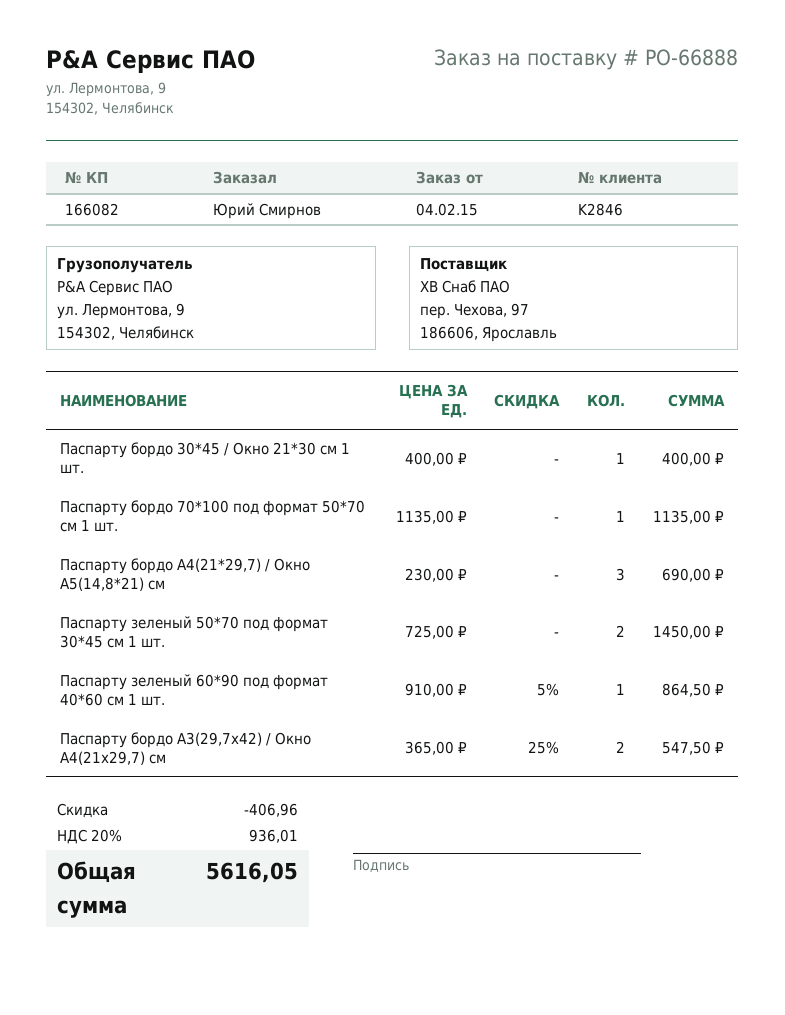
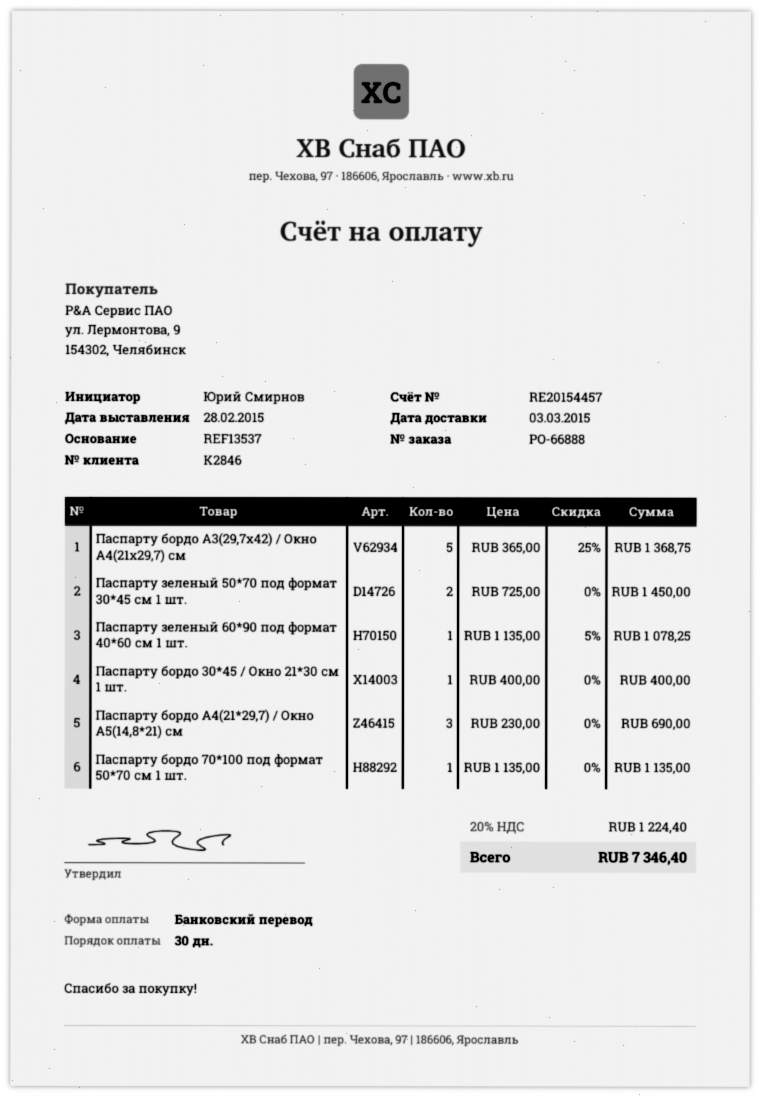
Паспарту зеленый 60*90 под формат 40*60 см 1 шт.: 1 x 910.00 - 5% = 864.50 -> 1 x 1135.00 - 5% = 1078.25
Паспарту бордо А3(29,7х42) / Окно А4(21х29,7) см: 2 x 365.00 - 25% = 547.50 -> 5 x 365.00 - 25% = 1368.75
discount: 406.96 -> none
tax: 20% = 936.01 -> 20% = 1224.40
total: 5616.05 -> 7346.40

